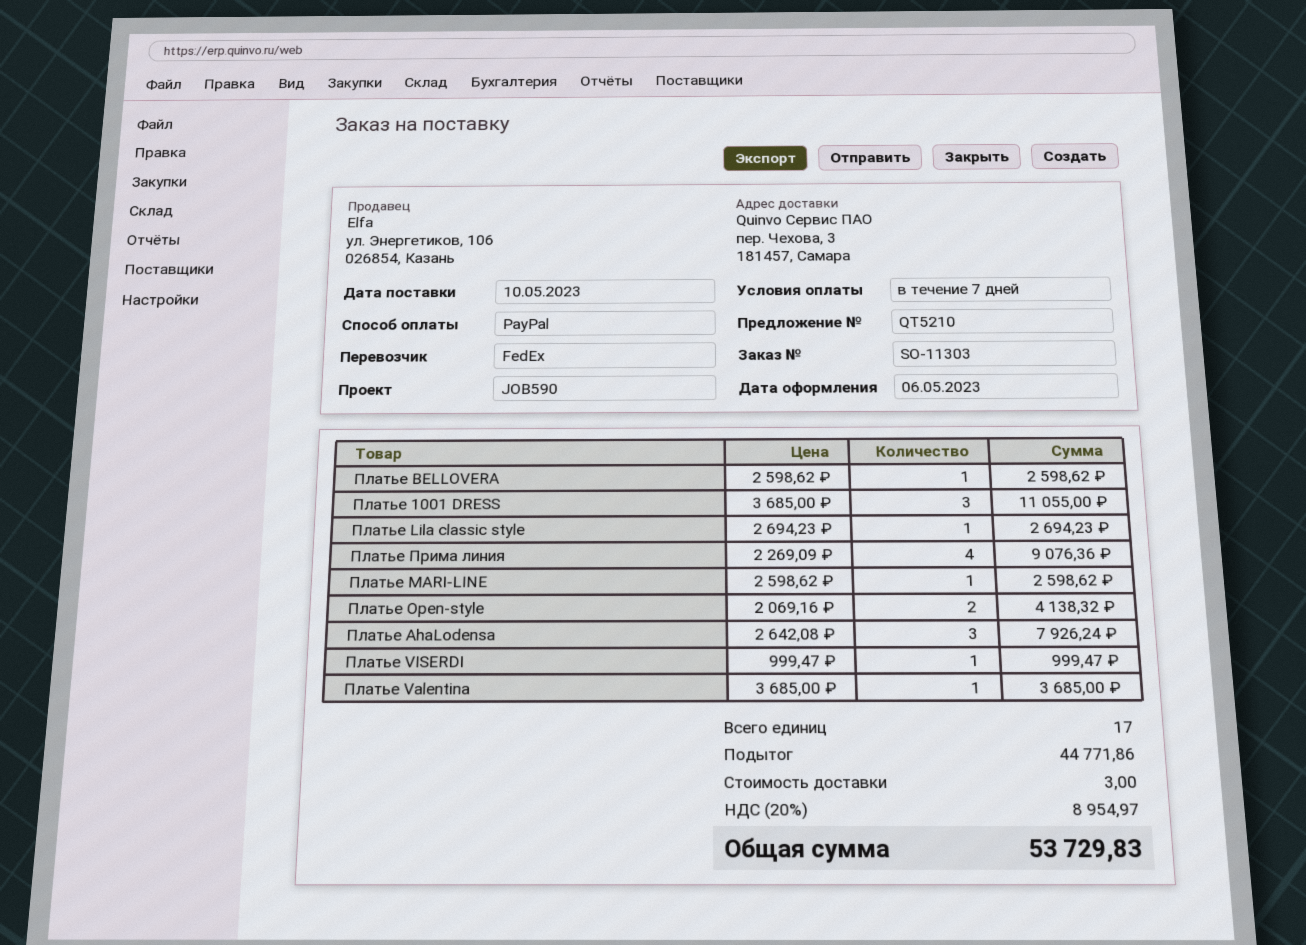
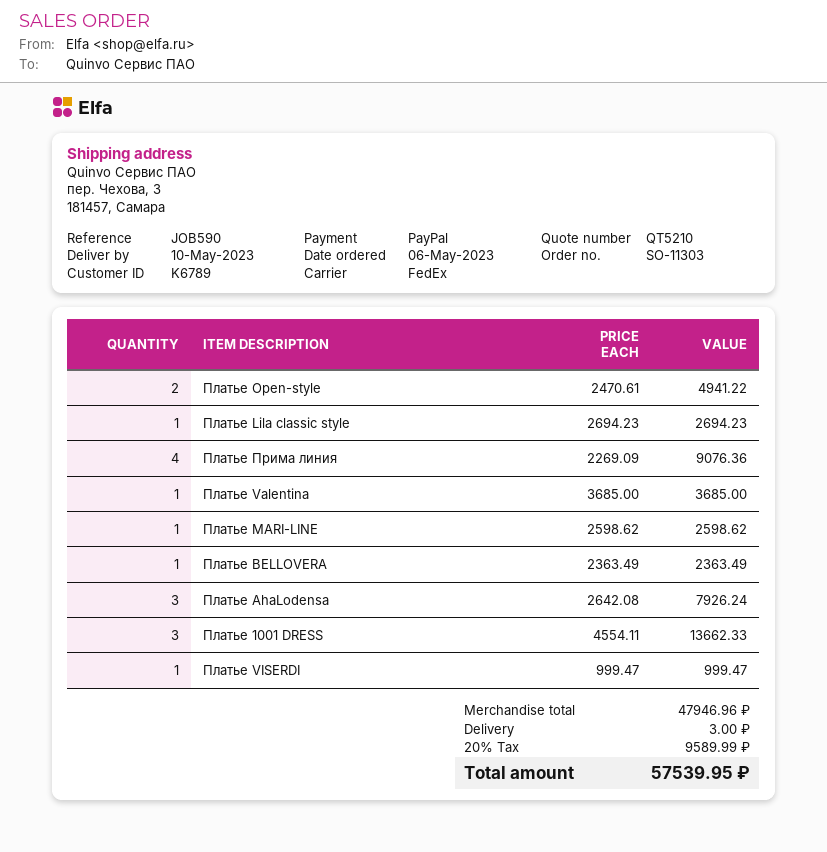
Платье BELLOVERA: 1 x 2598.62 = 2598.62 -> 1 x 2363.49 = 2363.49
Платье 1001 DRESS: 3 x 3685.00 = 11055.00 -> 3 x 4554.11 = 13662.33
Платье Open-style: 2 x 2069.16 = 4138.32 -> 2 x 2470.61 = 4941.22
subtotal: 44771.86 -> 47946.96
tax: 20% = 8954.97 -> 20% = 9589.99
total: 53729.83 -> 57539.95

